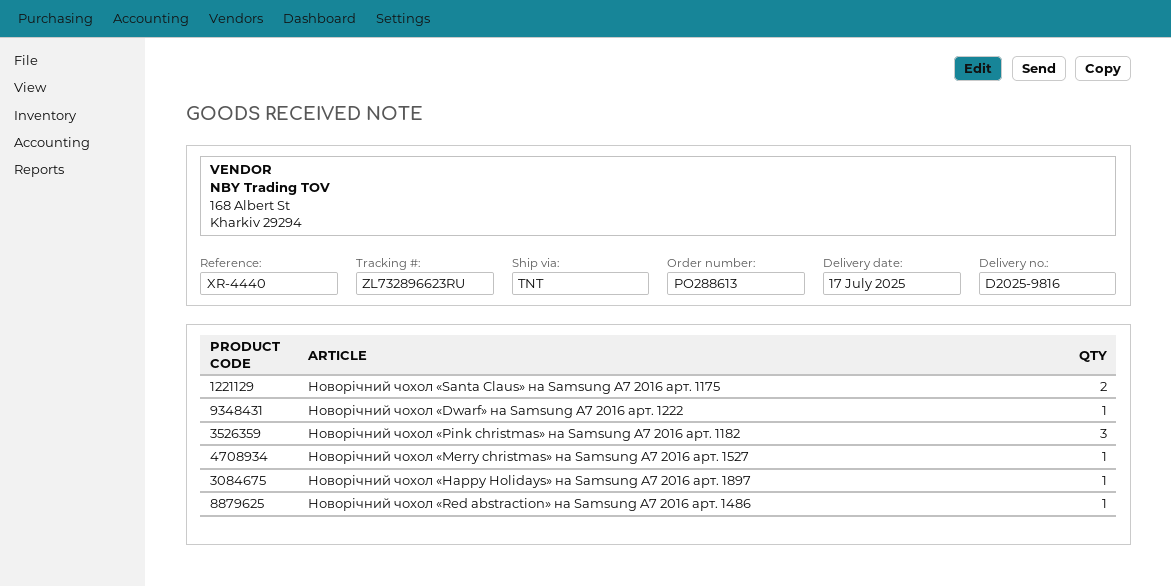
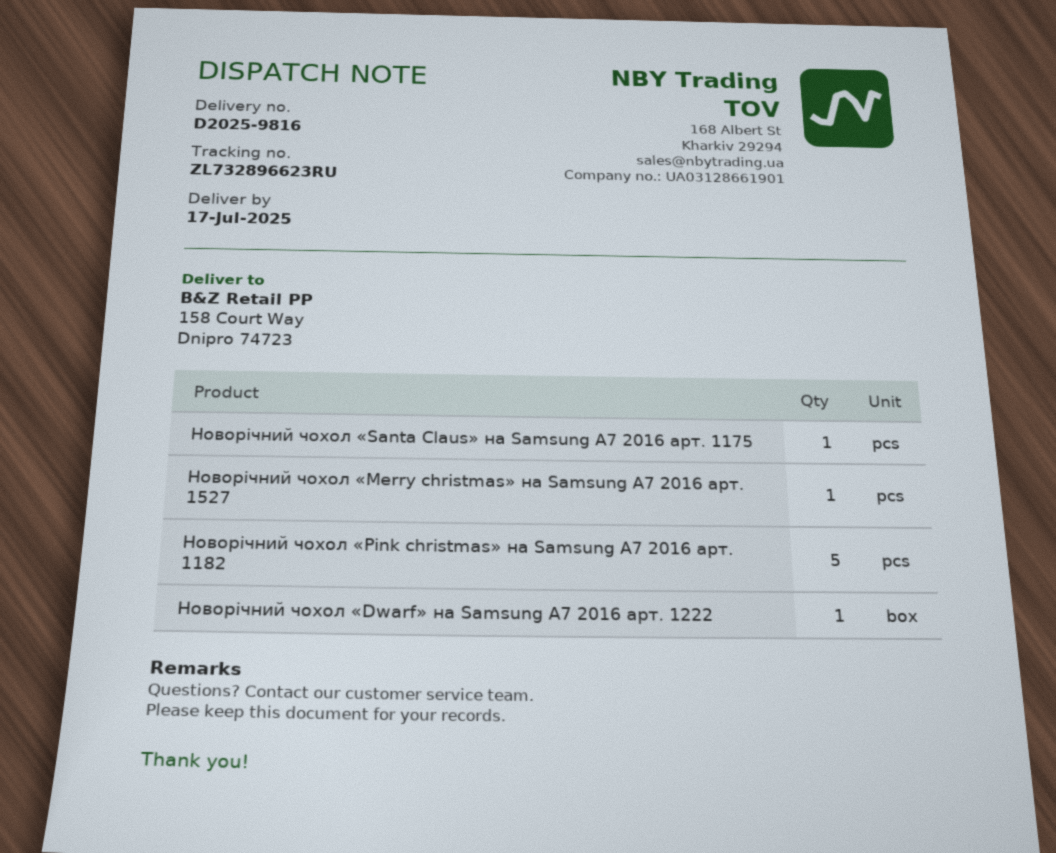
Новорічний чохол «Santa Claus» на Samsung A7 2016 арт. 1175: 2 -> 1
Новорічний чохол «Pink christmas» на Samsung A7 2016 арт. 1182: 3 -> 5
Новорічний чохол «Happy Holidays» на Samsung A7 2016 арт. 1897: 1 -> none
Новорічний чохол «Red abstraction» на Samsung A7 2016 арт. 1486: 1 -> none

